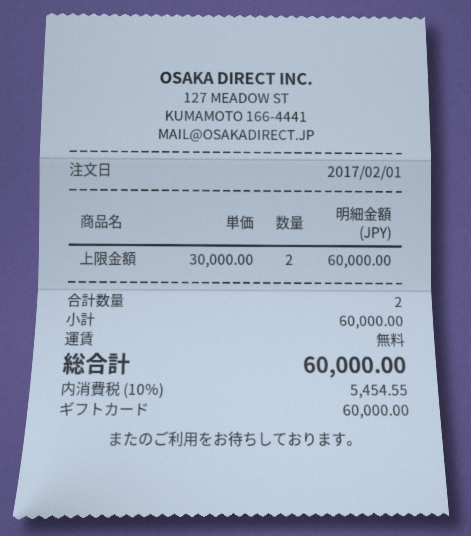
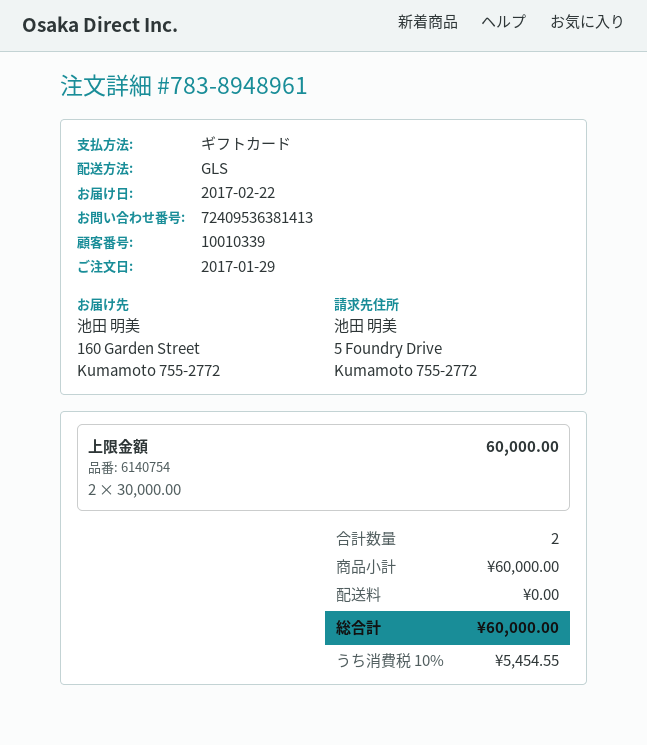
order date: 2017-02-01 -> 2017-01-29

